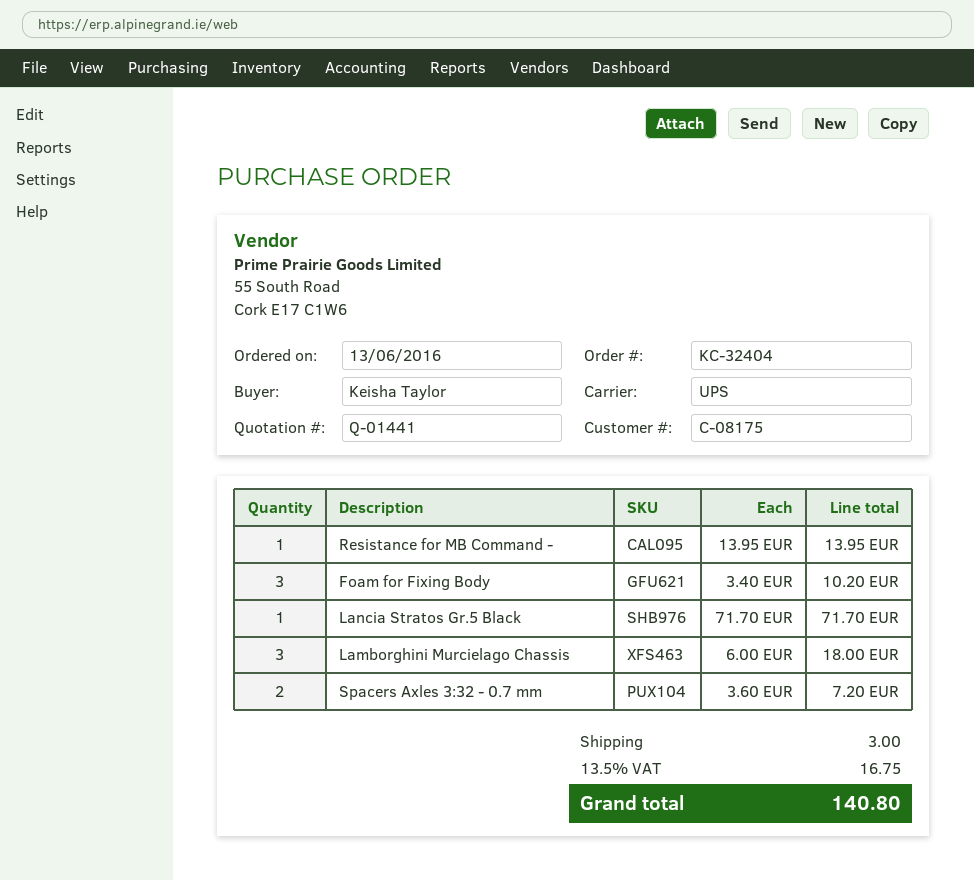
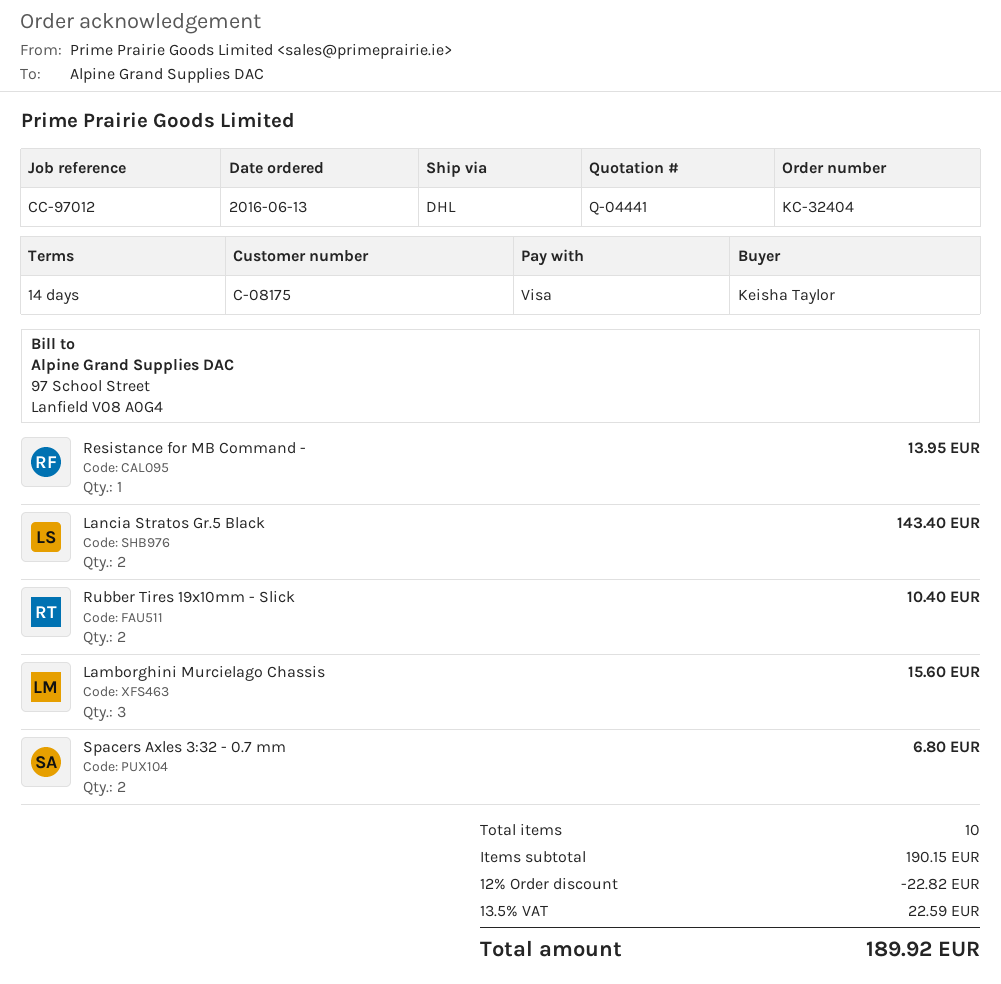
quote number: Q-01441 -> Q-04441
shipping method: UPS -> DHL
Foam for Fixing Body: 3 for 10.20 -> none
Lancia Stratos Gr.5 Black: 1 for 71.70 -> 2 for 143.40
Lamborghini Murcielago Chassis: 3 for 18.00 -> 3 for 15.60
Spacers Axles 3:32 - 0.7 mm: 2 for 7.20 -> 2 for 6.80
Rubber Tires 19x10mm - Slick: none -> 2 for 10.40
discount: none -> 12% = 22.82
shipping: 3.00 -> none
tax: 13.5% = 16.75 -> 13.5% = 22.59
total: 140.80 -> 189.92

